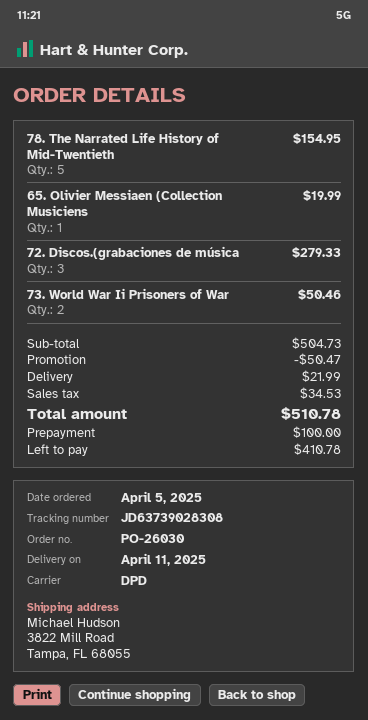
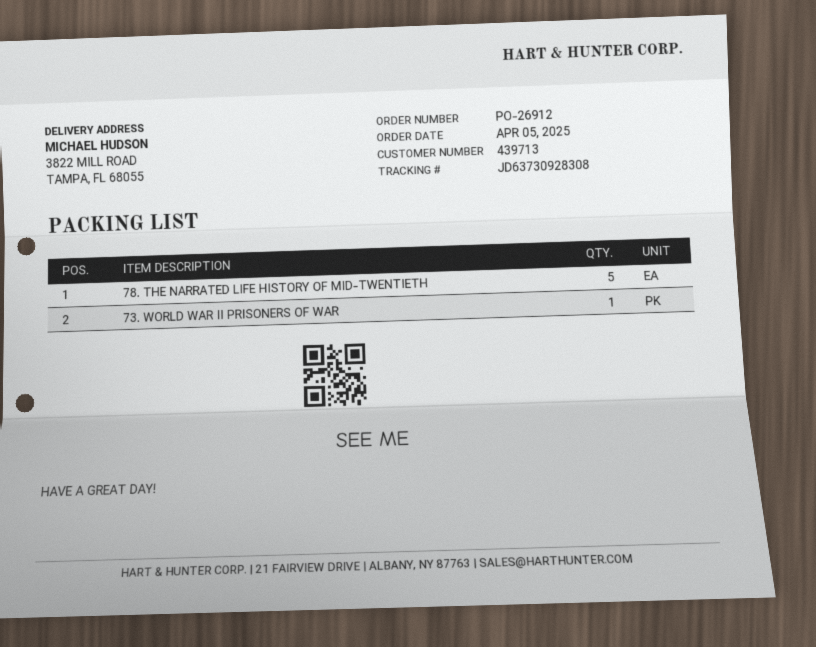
order number: PO-26030 -> PO-26912
tracking number: JD63739028308 -> JD63730928308
65. Olivier Messiaen (Collection Musiciens: 1 -> none
72. Discos.(grabaciones de música: 3 -> none
73. World War Ii Prisoners of War: 2 -> 1

